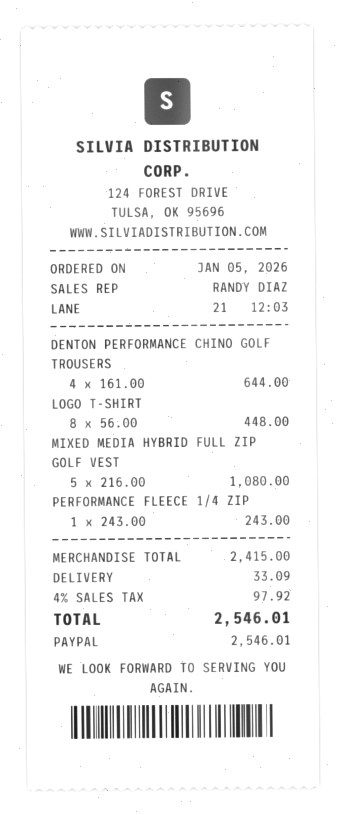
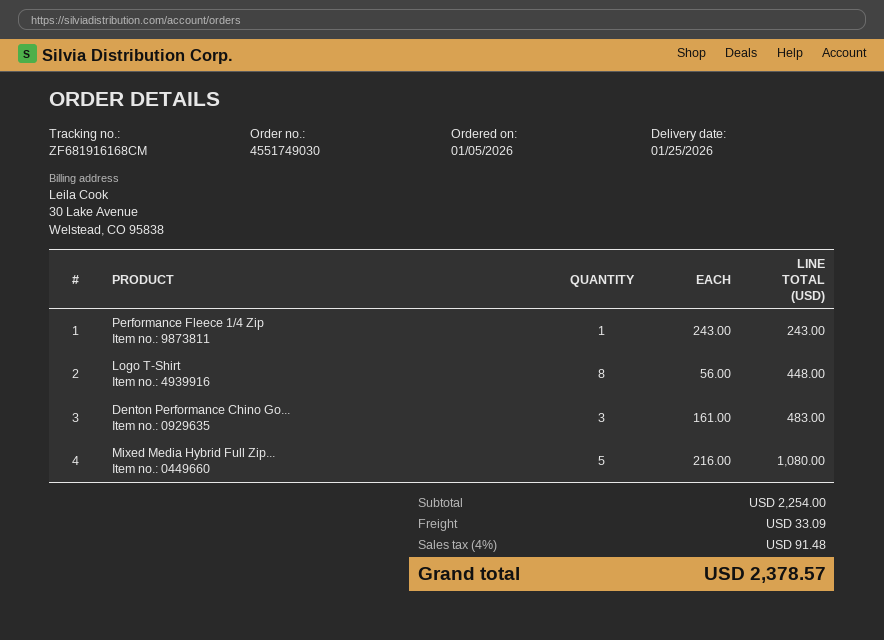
DENTON PERFORMANCE CHINO GOLF TROUSERS: 4 x 161.00 = 644.00 -> 3 x 161.00 = 483.00
subtotal: 2415.00 -> 2254.00
tax: 4% = 97.92 -> 4% = 91.48
total: 2546.01 -> 2378.57

